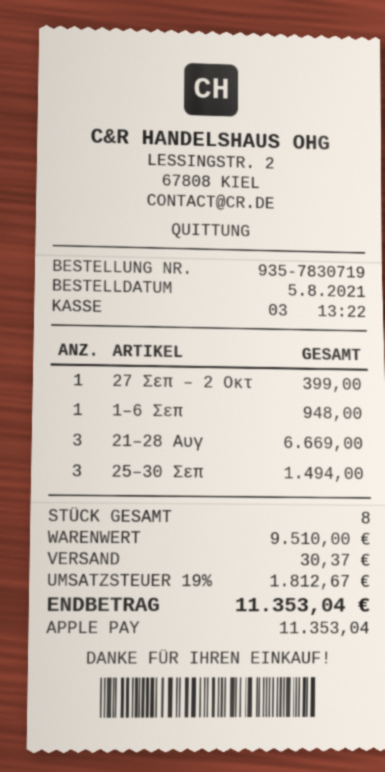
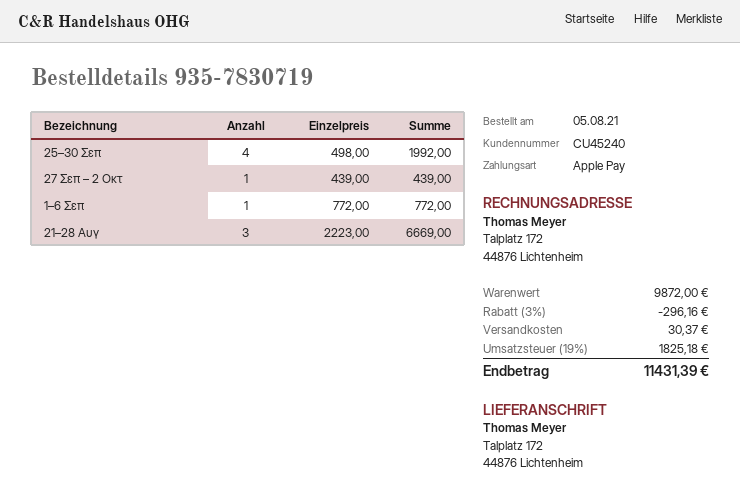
27 Σεπ – 2 Οκτ: 1 for 399.00 -> 1 for 439.00
1–6 Σεπ: 1 for 948.00 -> 1 for 772.00
25–30 Σεπ: 3 for 1494.00 -> 4 for 1992.00
subtotal: 9510.00 -> 9872.00
discount: none -> 3% = 296.16
tax: 19% = 1812.67 -> 19% = 1825.18
total: 11353.04 -> 11431.39

